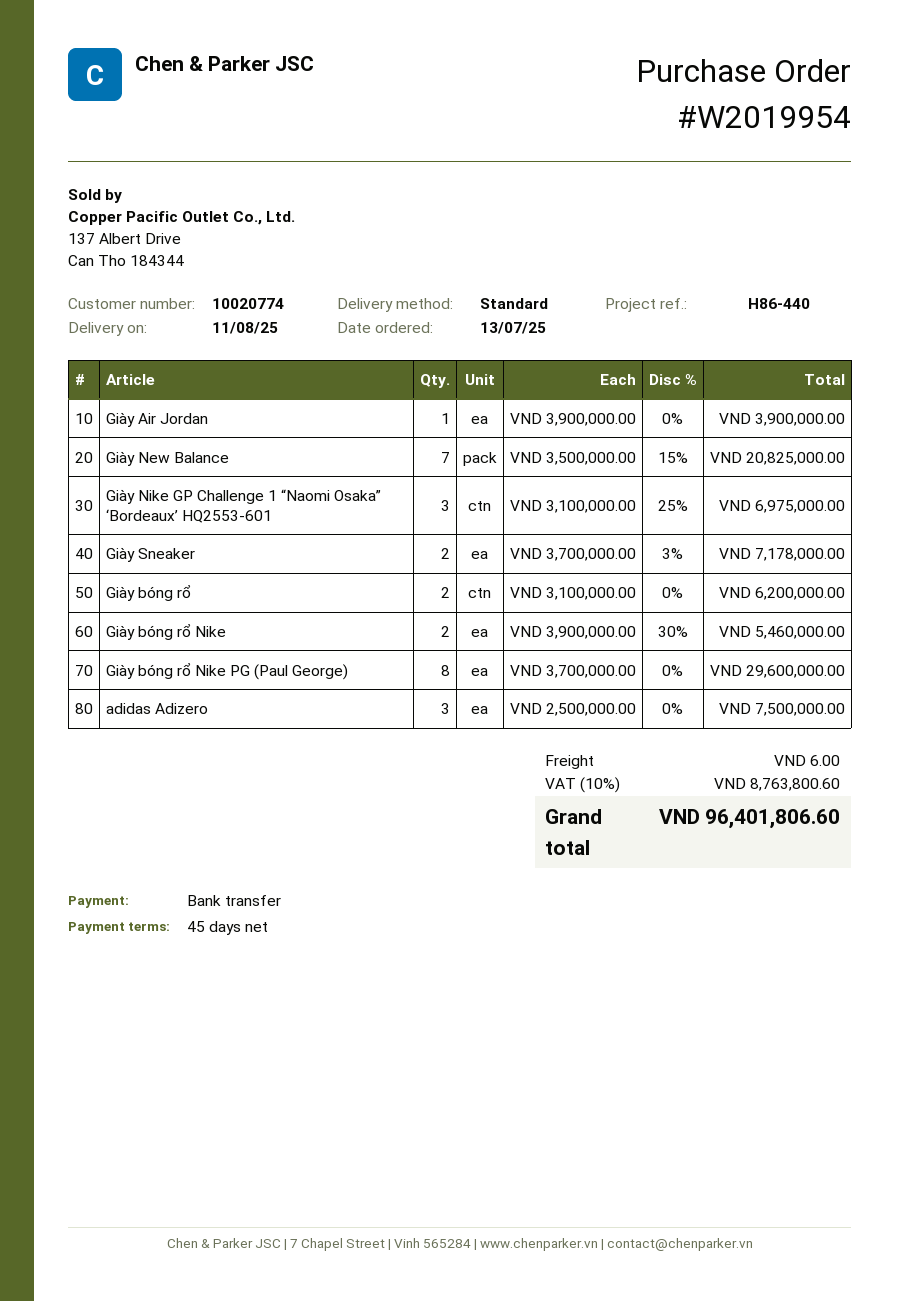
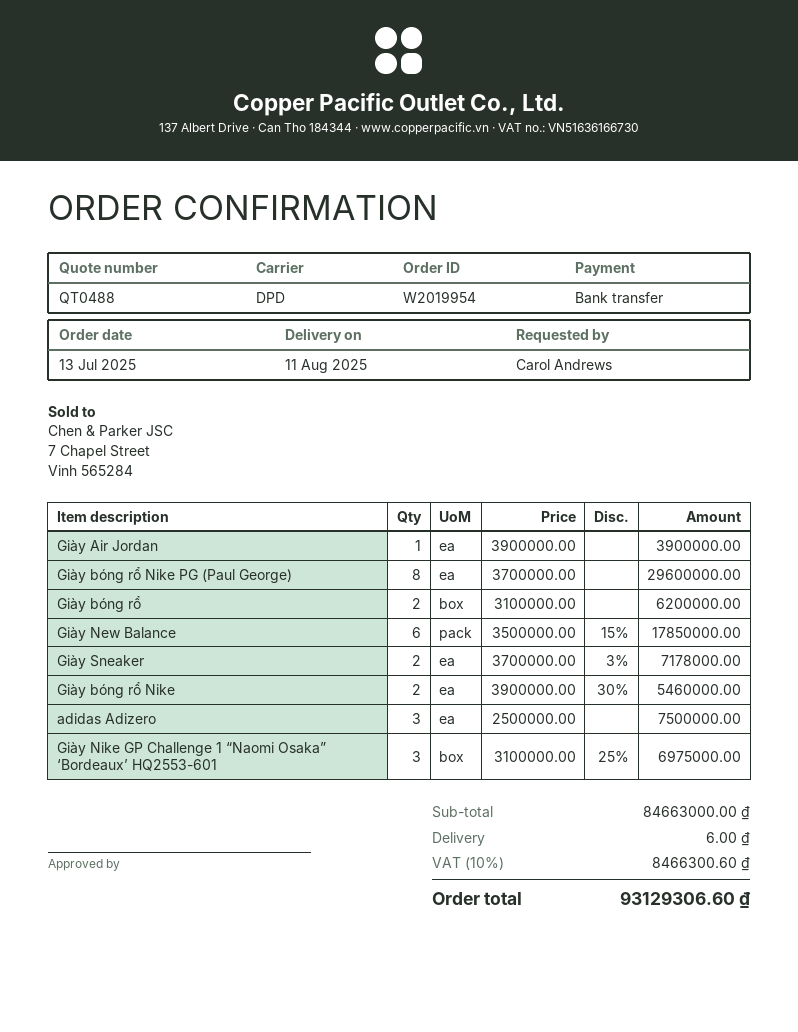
shipping method: standard -> DPD
Giày New Balance: 7 x 3500000.00 - 15% = 20825000.00 -> 6 x 3500000.00 - 15% = 17850000.00
tax: 10% = 8763800.60 -> 10% = 8466300.60
total: 96401806.60 -> 93129306.60

